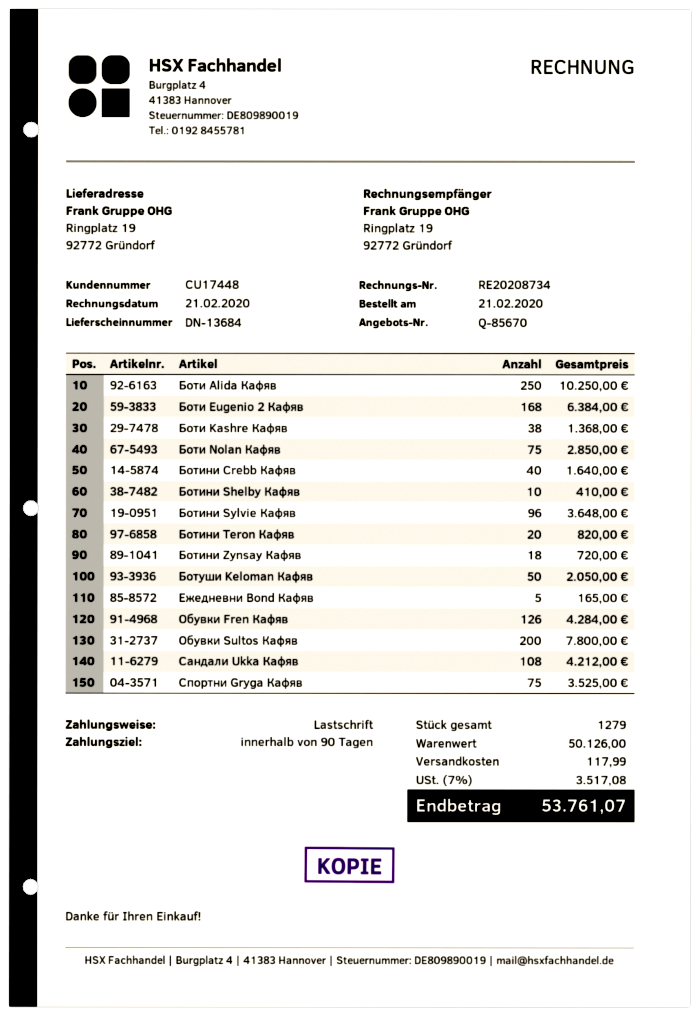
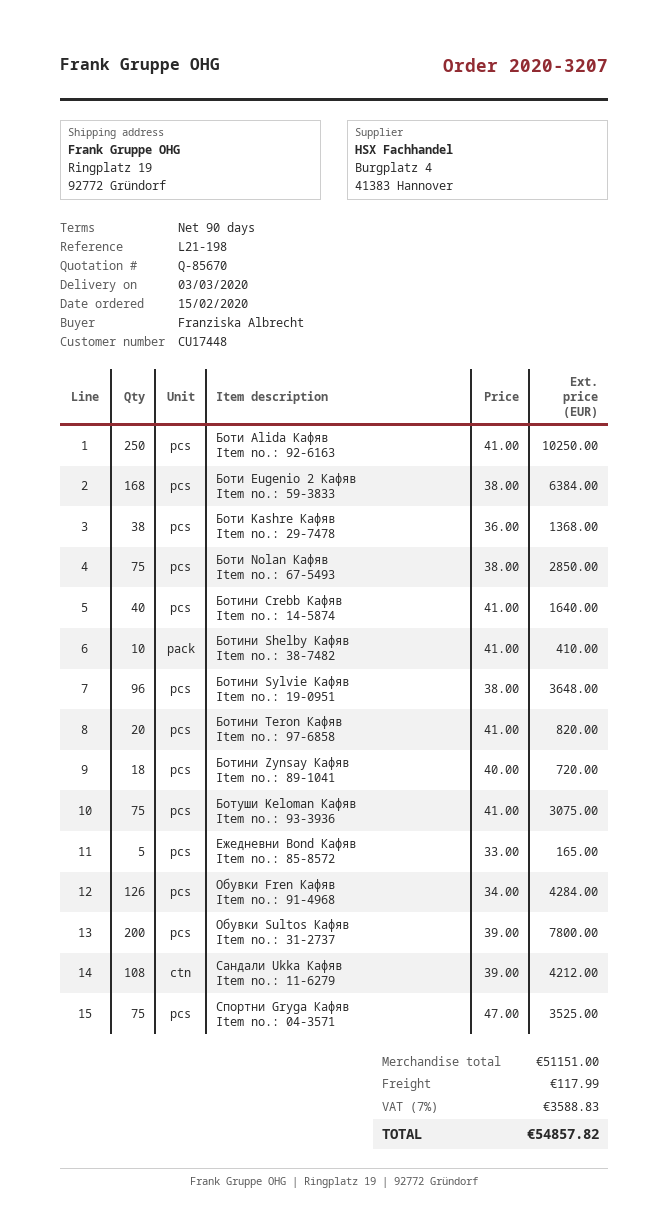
order date: 2020-02-21 -> 2020-02-15
Ботуши Keloman Кафяв: 50 for 2050.00 -> 75 for 3075.00
subtotal: 50126.00 -> 51151.00
tax: 7% = 3517.08 -> 7% = 3588.83
total: 53761.07 -> 54857.82

